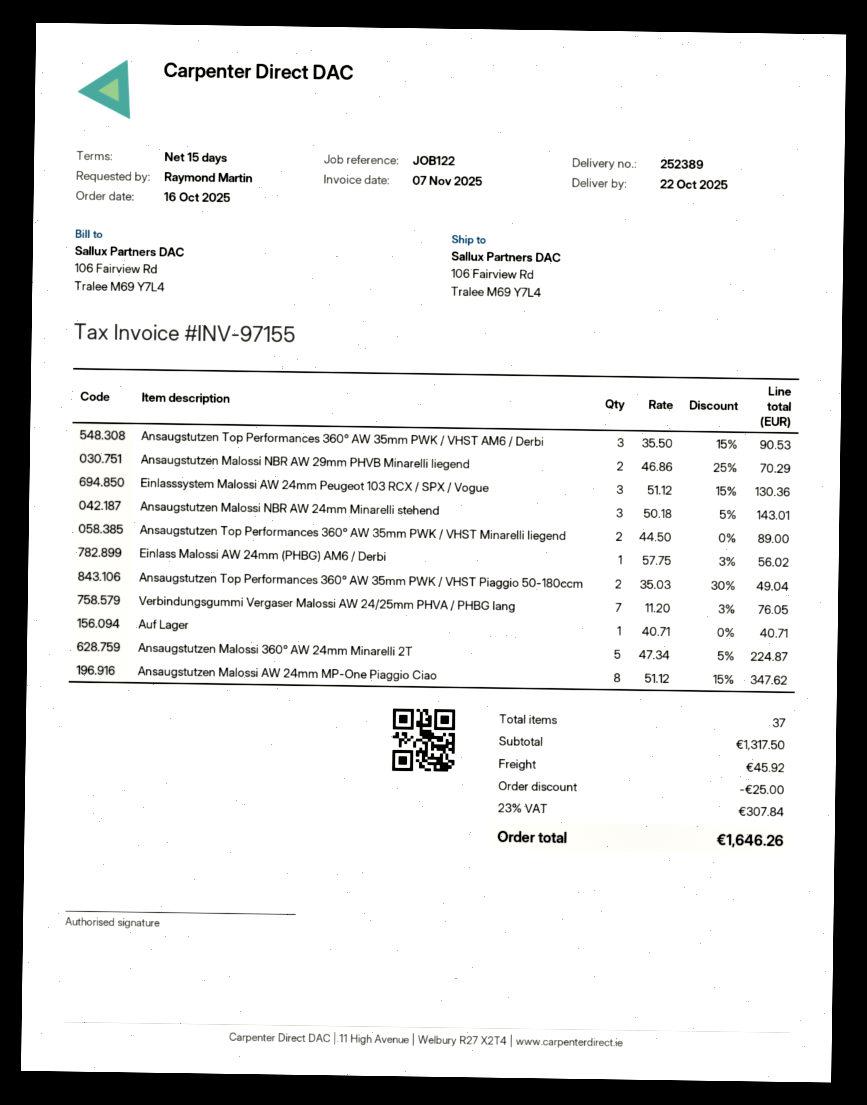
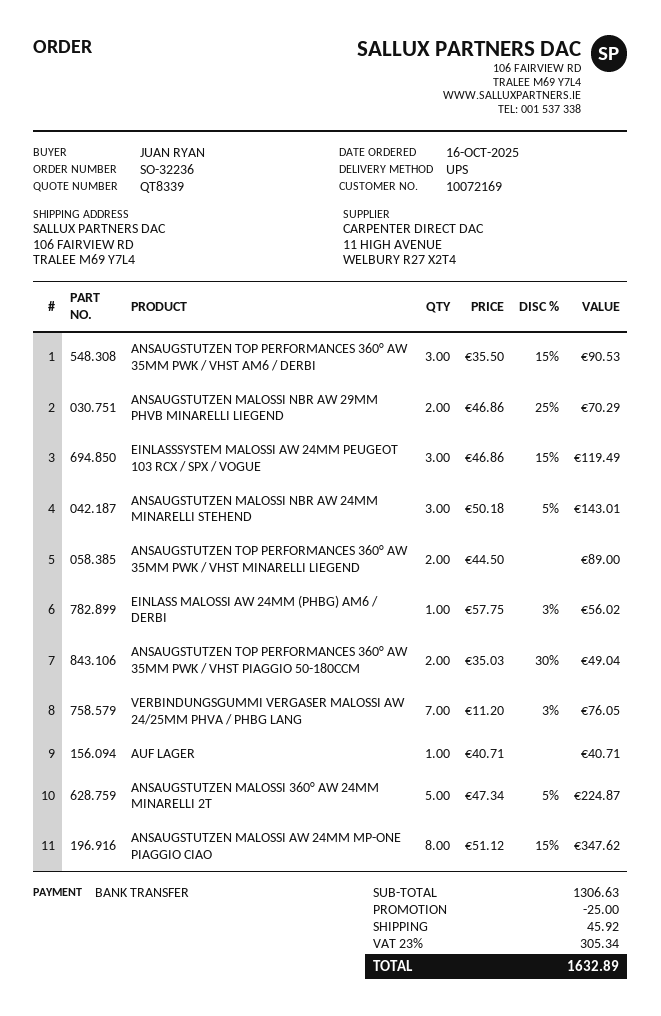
ordered by: Raymond Martin -> JUAN RYAN
Einlasssystem Malossi AW 24mm Peugeot 103 RCX / SPX / Vogue: 3 x 51.12 - 15% = 130.36 -> 3 x 46.86 - 15% = 119.49
subtotal: 1317.50 -> 1306.63
tax: 23% = 307.84 -> 23% = 305.34
total: 1646.26 -> 1632.89

